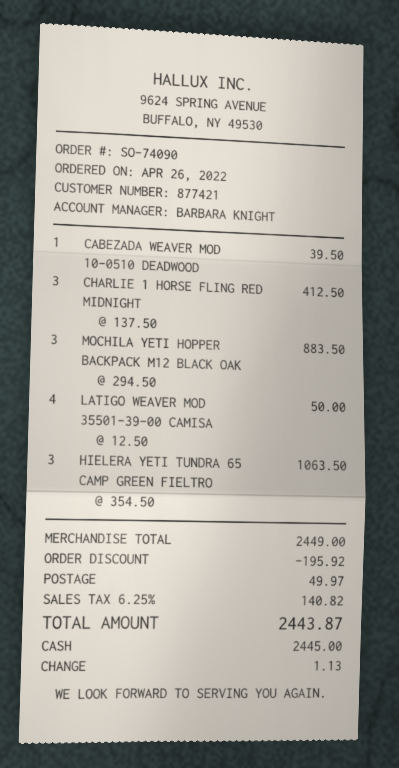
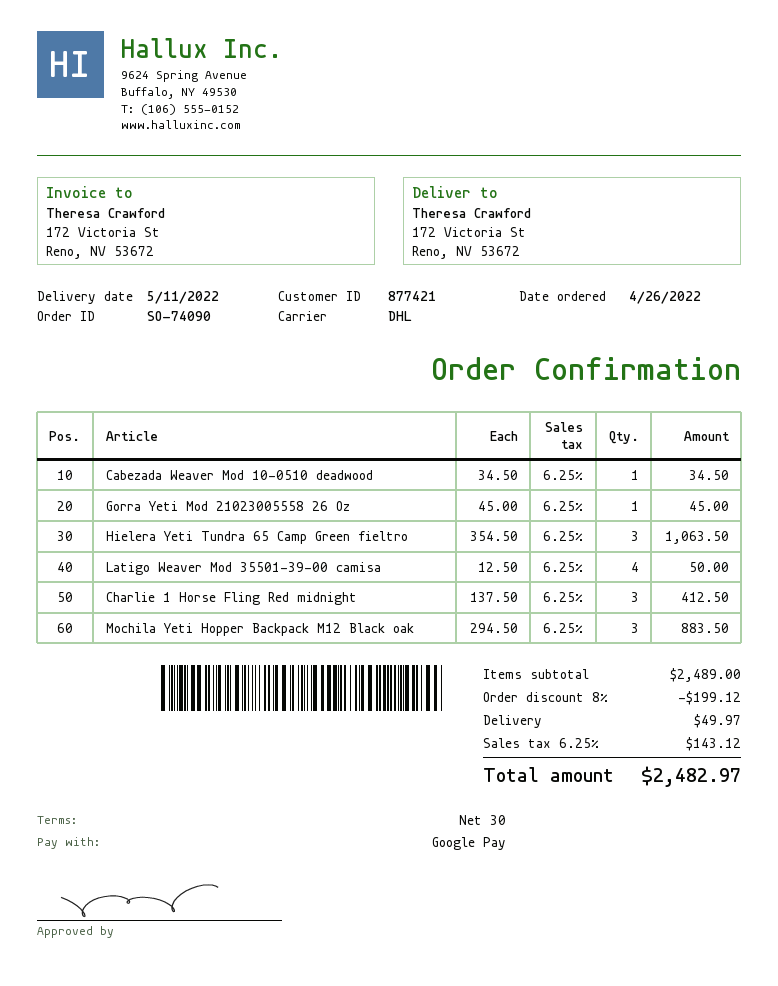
payment method: cash -> Google Pay
CABEZADA WEAVER MOD 10-0510 DEADWOOD: 1 x 39.50 = 39.50 -> 1 x 34.50 = 34.50
Gorra Yeti Mod 21023005558 26 Oz: none -> 1 x 45.00 = 45.00
subtotal: 2449.00 -> 2489.00
discount: 195.92 -> 199.12
tax: 6.25% = 140.82 -> 6.25% = 143.12
total: 2443.87 -> 2482.97

